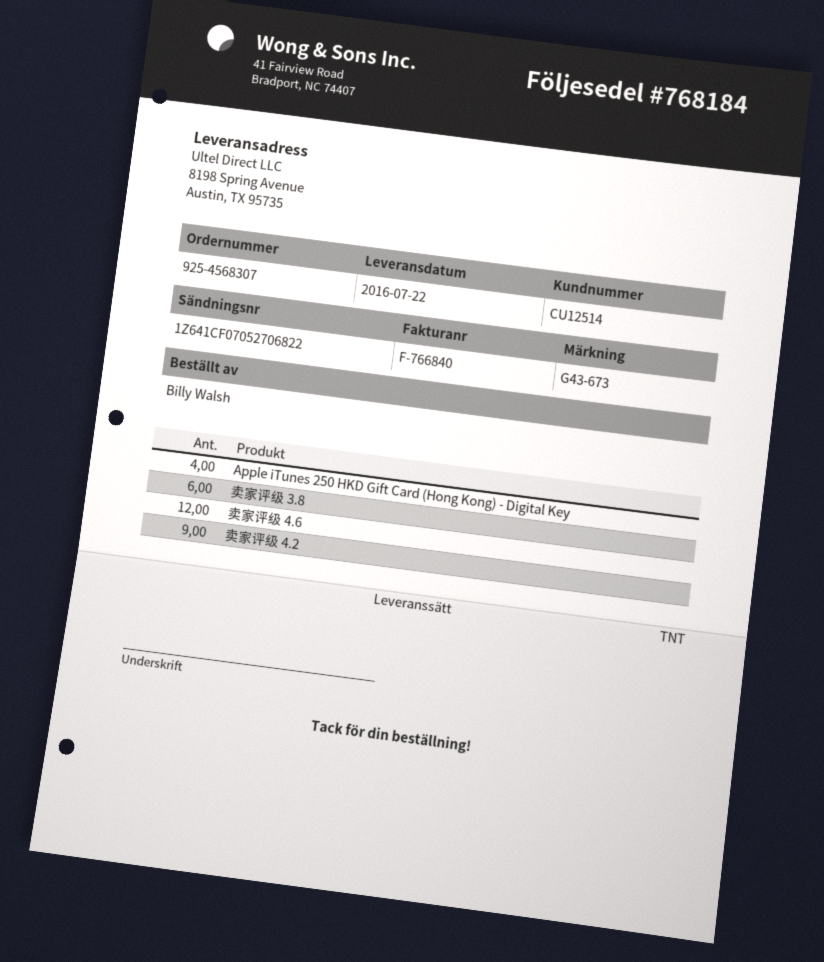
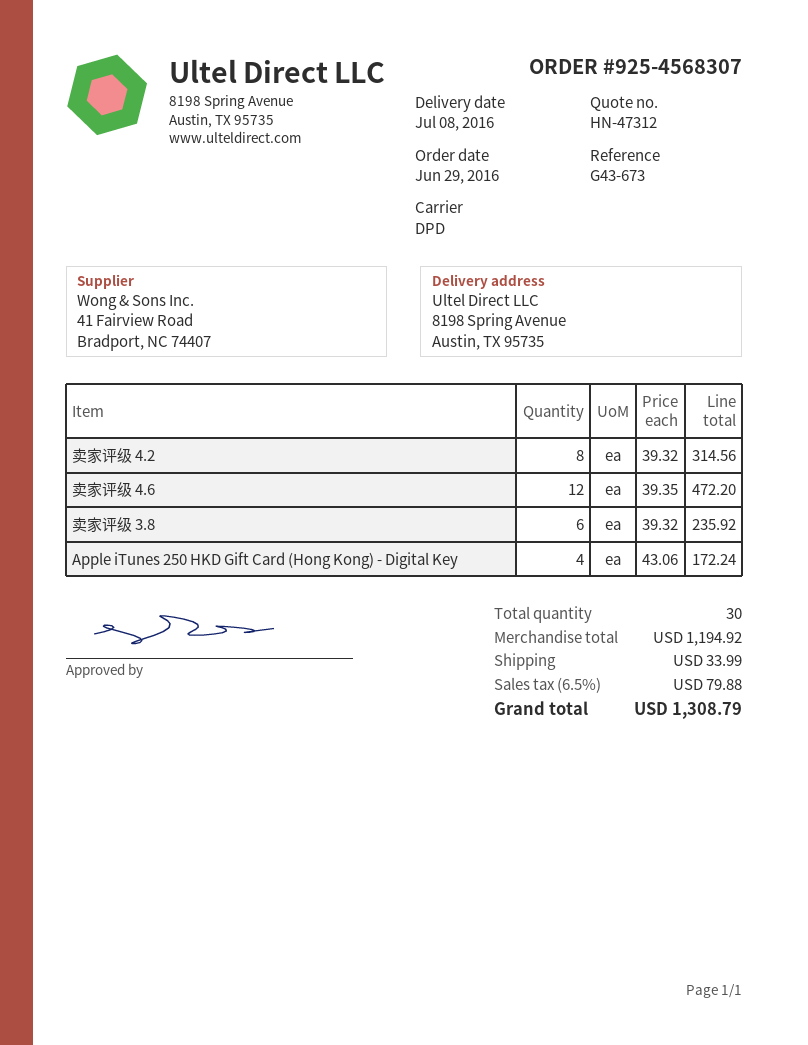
delivery date: 2016-07-22 -> 2016-07-08
shipping method: TNT -> DPD
卖家评级 4.2: 9 -> 8

